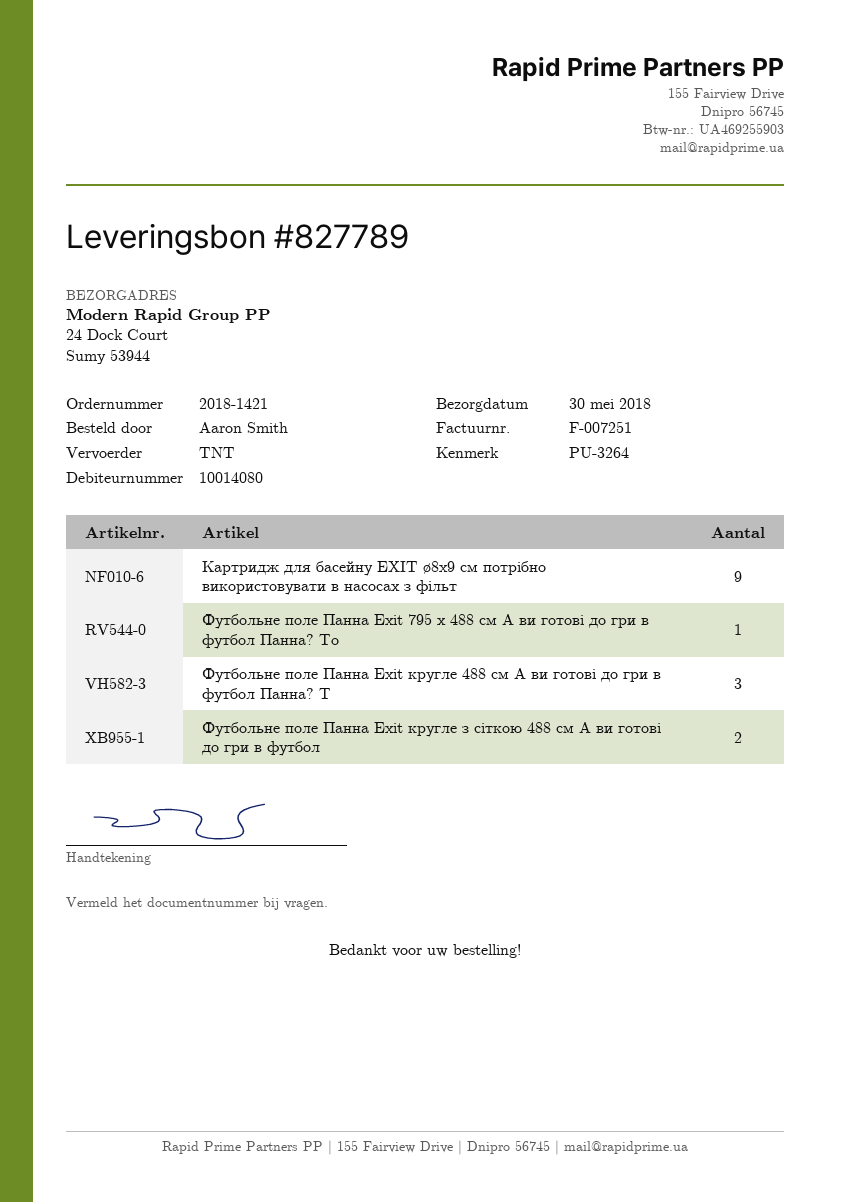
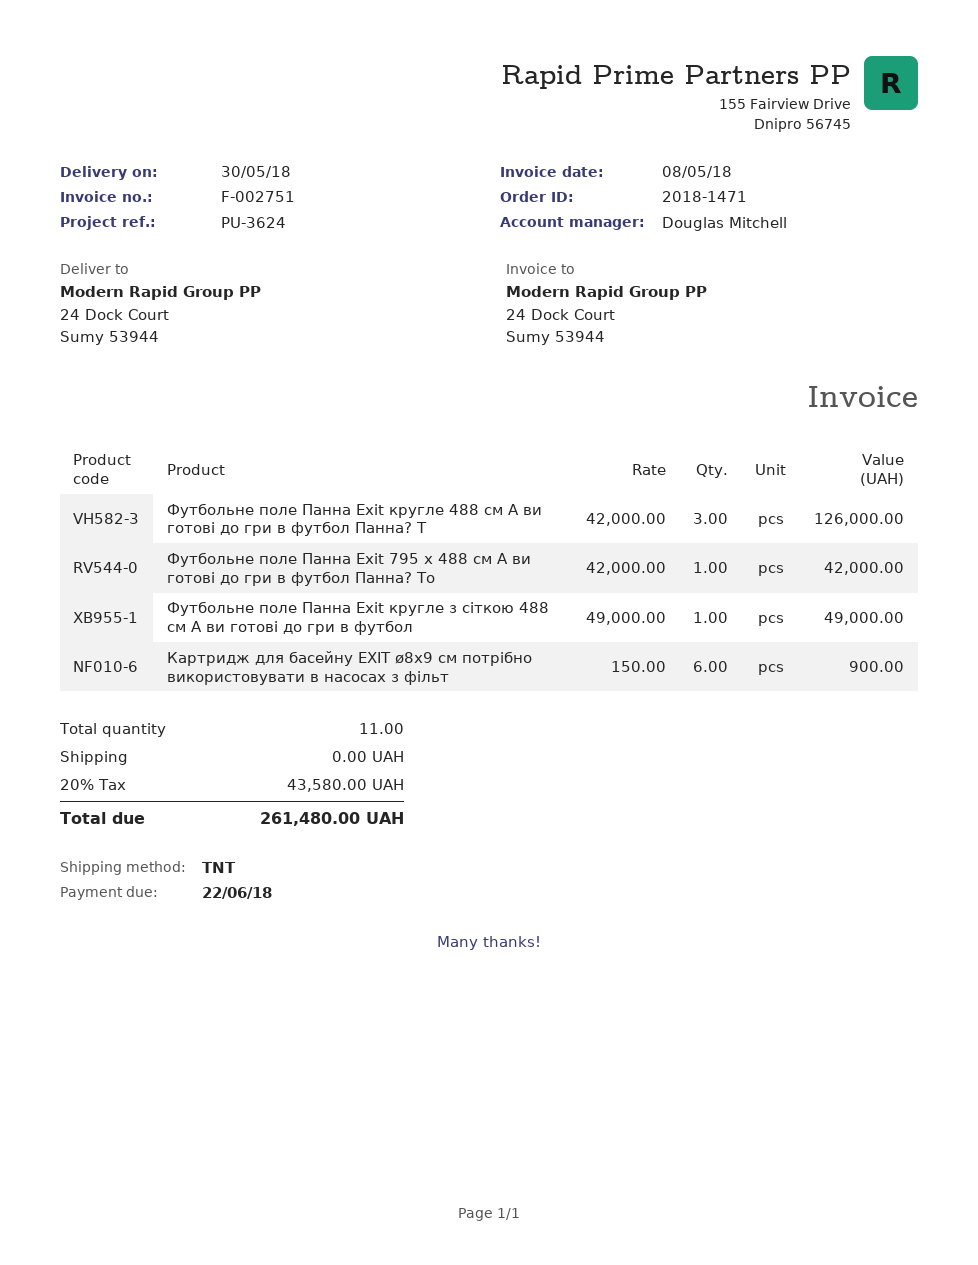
order number: 2018-1421 -> 2018-1471
invoice number: F-007251 -> F-002751
reference: PU-3264 -> PU-3624
Картридж для басейну EXIT ø8x9 см потрібно використовувати в насосах з фільт: 9 -> 6
Футбольне поле Панна Exit кругле з сіткою 488 см А ви готові до гри в футбол: 2 -> 1

